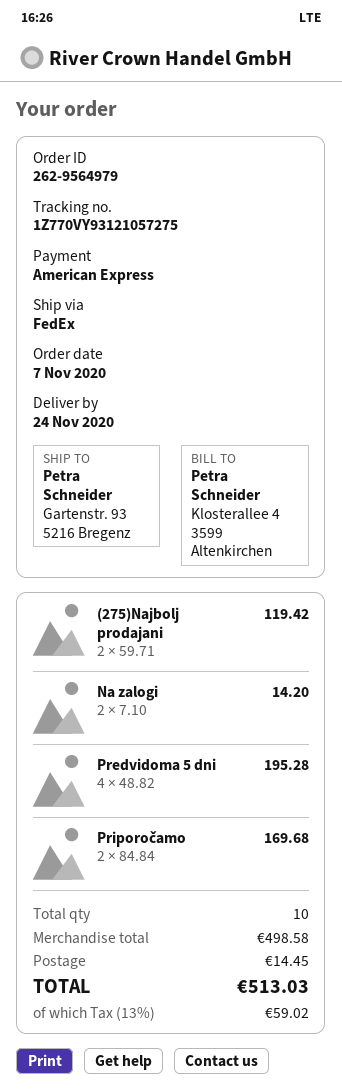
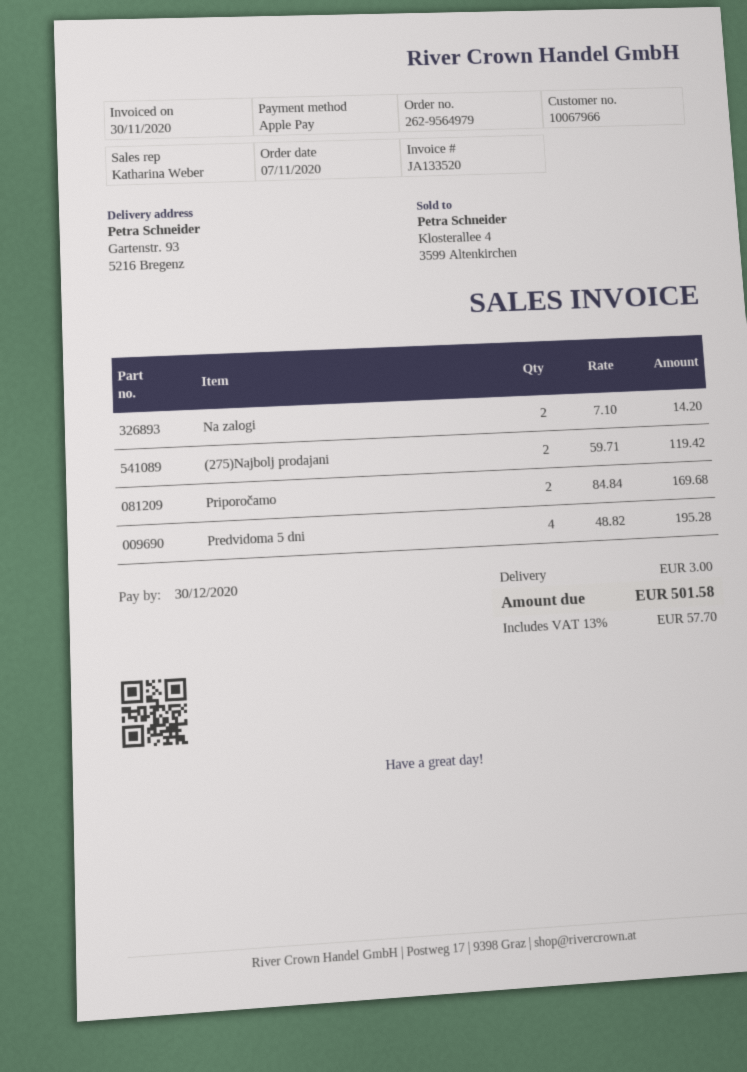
payment method: American Express -> Apple Pay
shipping: 14.45 -> 3.00
tax: 13% = 59.02 -> 13% = 57.70
total: 513.03 -> 501.58

